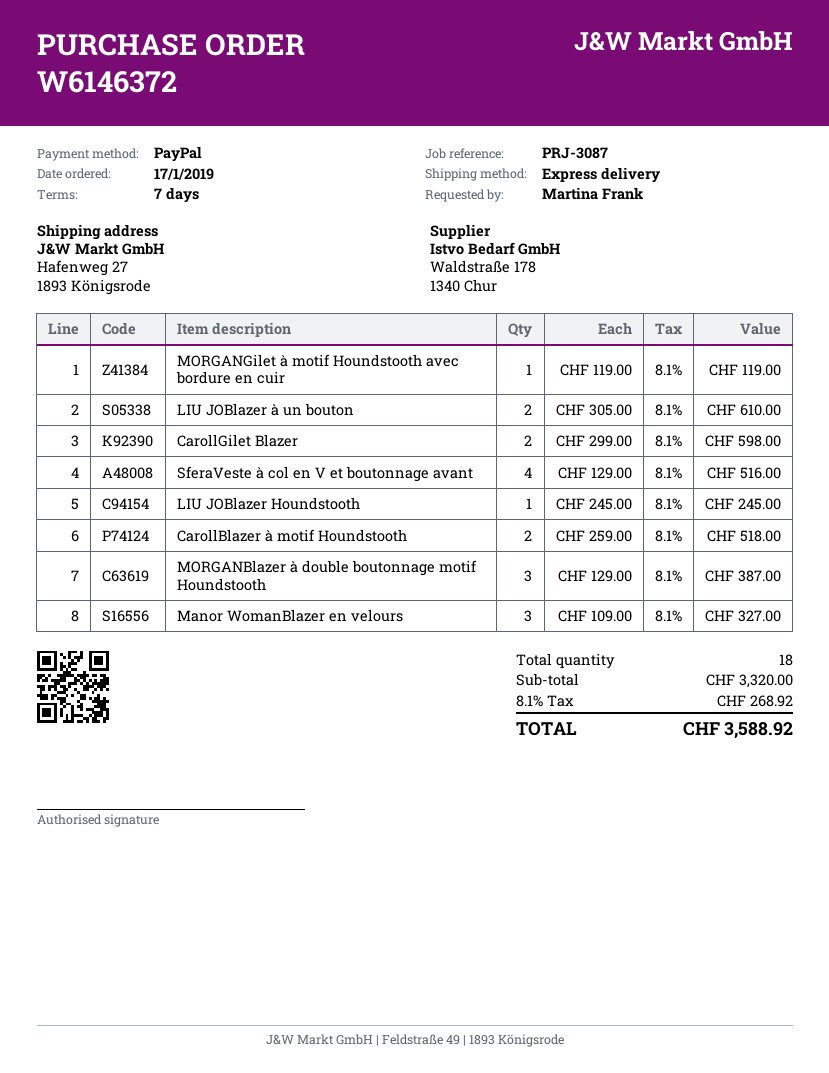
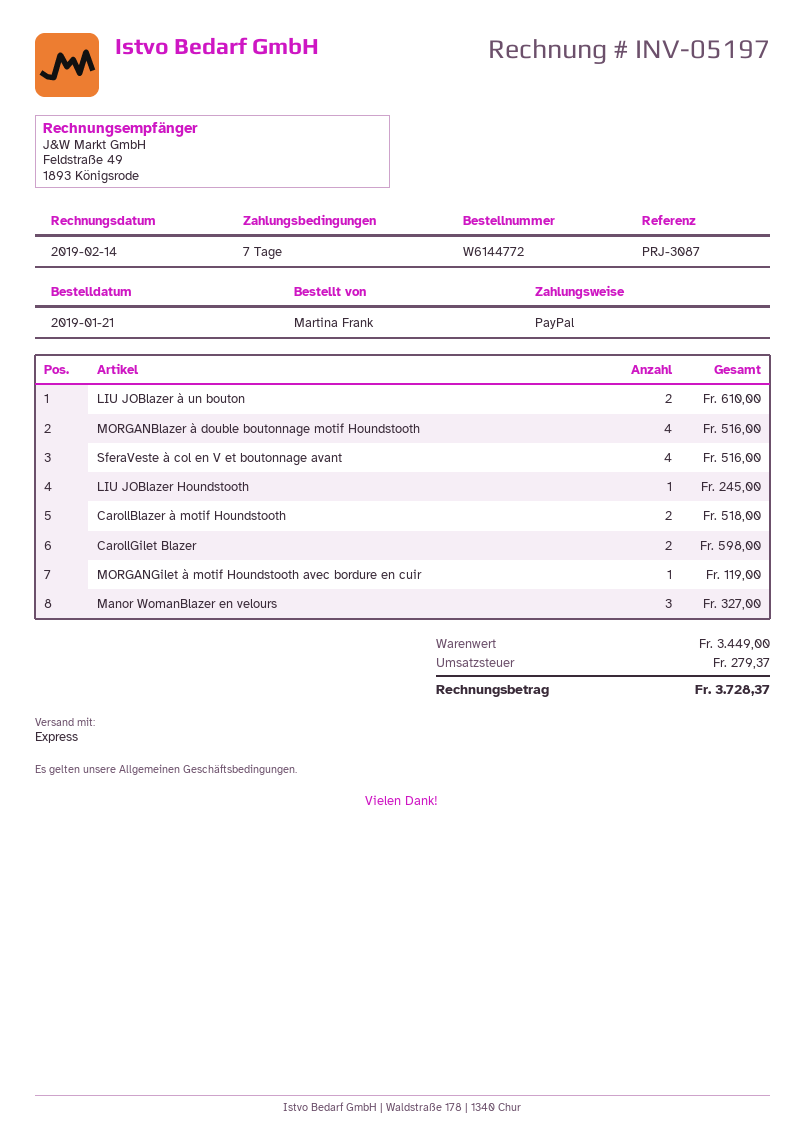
order number: W6146372 -> W6144772
order date: 2019-01-17 -> 2019-01-21
MORGANBlazer à double boutonnage motif Houndstooth: 3 for 387.00 -> 4 for 516.00
subtotal: 3320.00 -> 3449.00
tax: 268.92 -> 279.37
total: 3588.92 -> 3728.37

